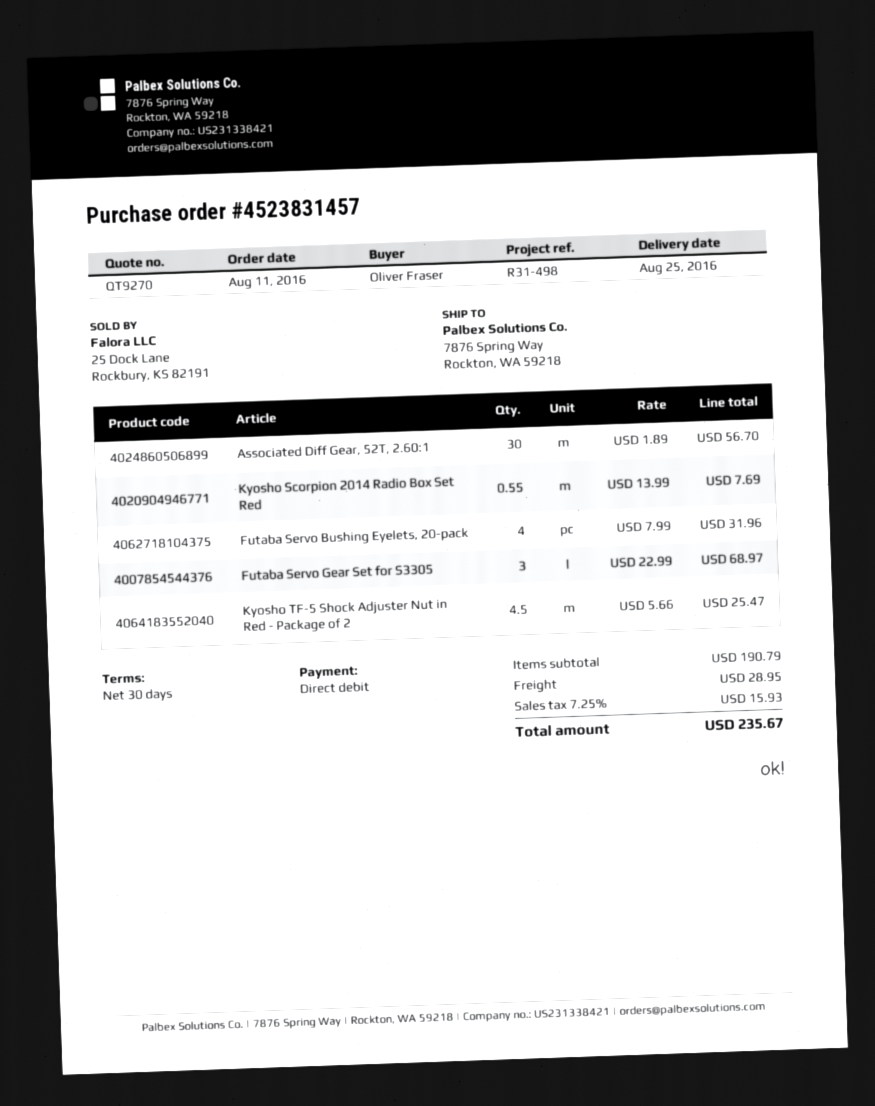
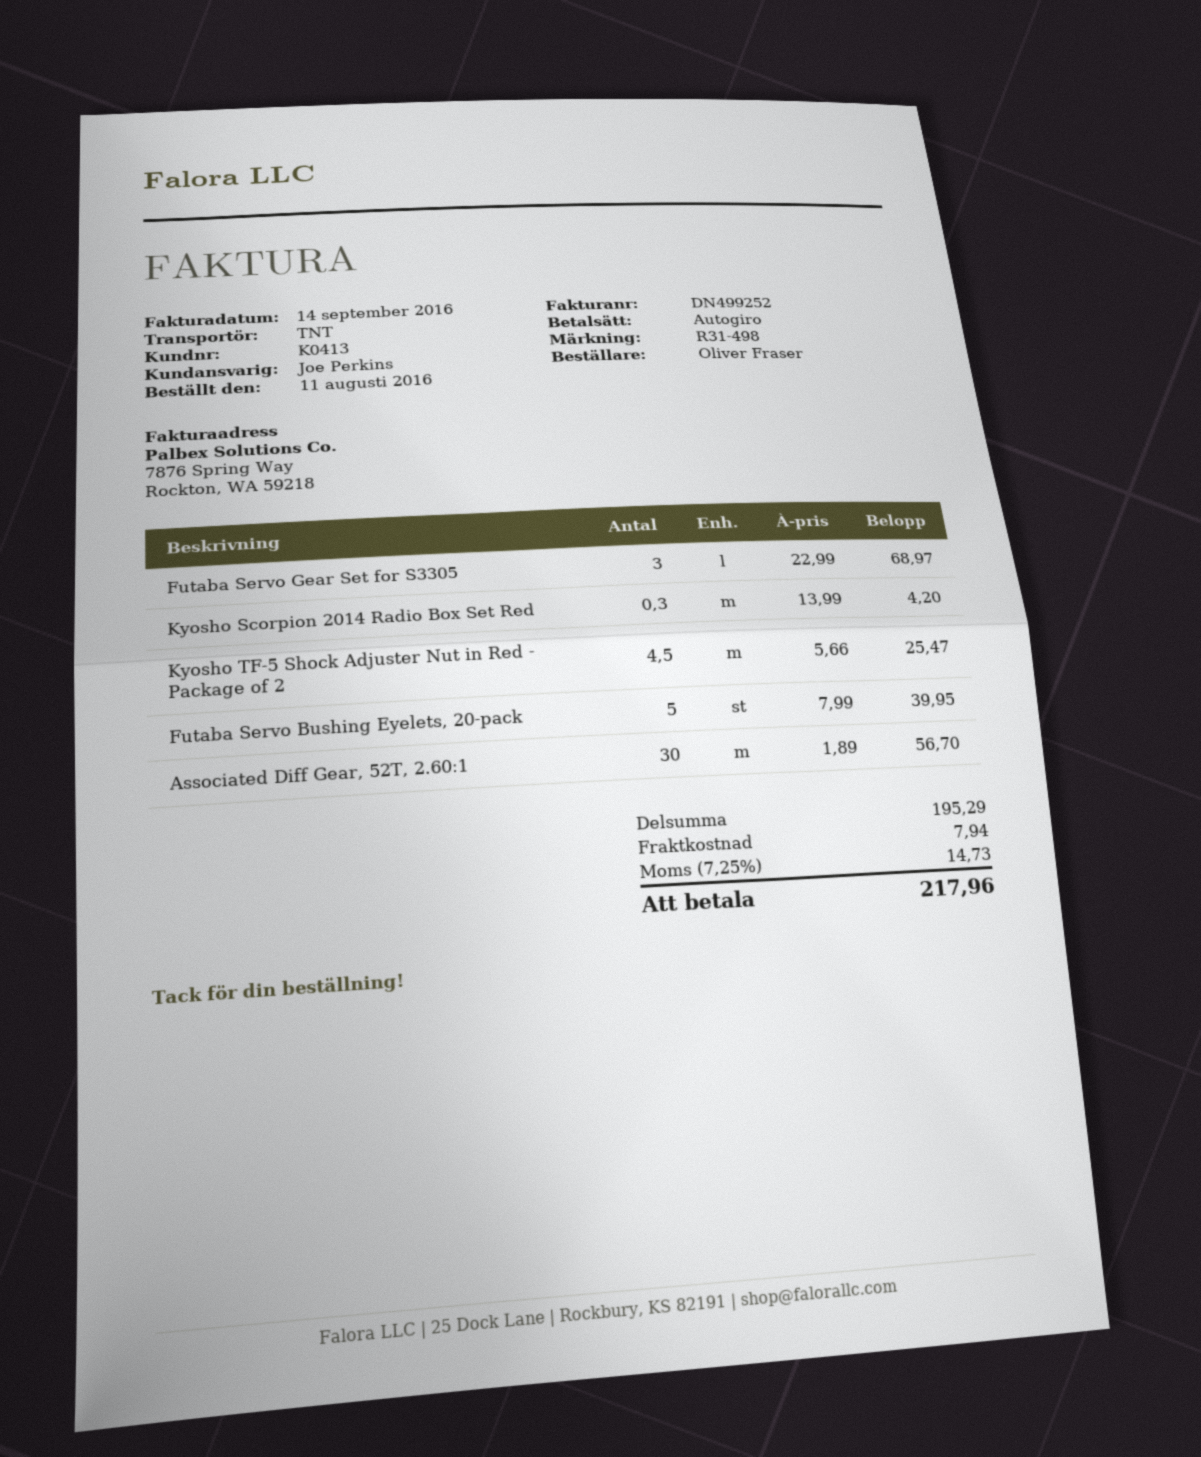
Kyosho Scorpion 2014 Radio Box Set Red: 0.55 x 13.99 = 7.69 -> 0.3 x 13.99 = 4.20
Futaba Servo Bushing Eyelets, 20-pack: 4 x 7.99 = 31.96 -> 5 x 7.99 = 39.95
subtotal: 190.79 -> 195.29
shipping: 28.95 -> 7.94
tax: 7.25% = 15.93 -> 7.25% = 14.73
total: 235.67 -> 217.96

